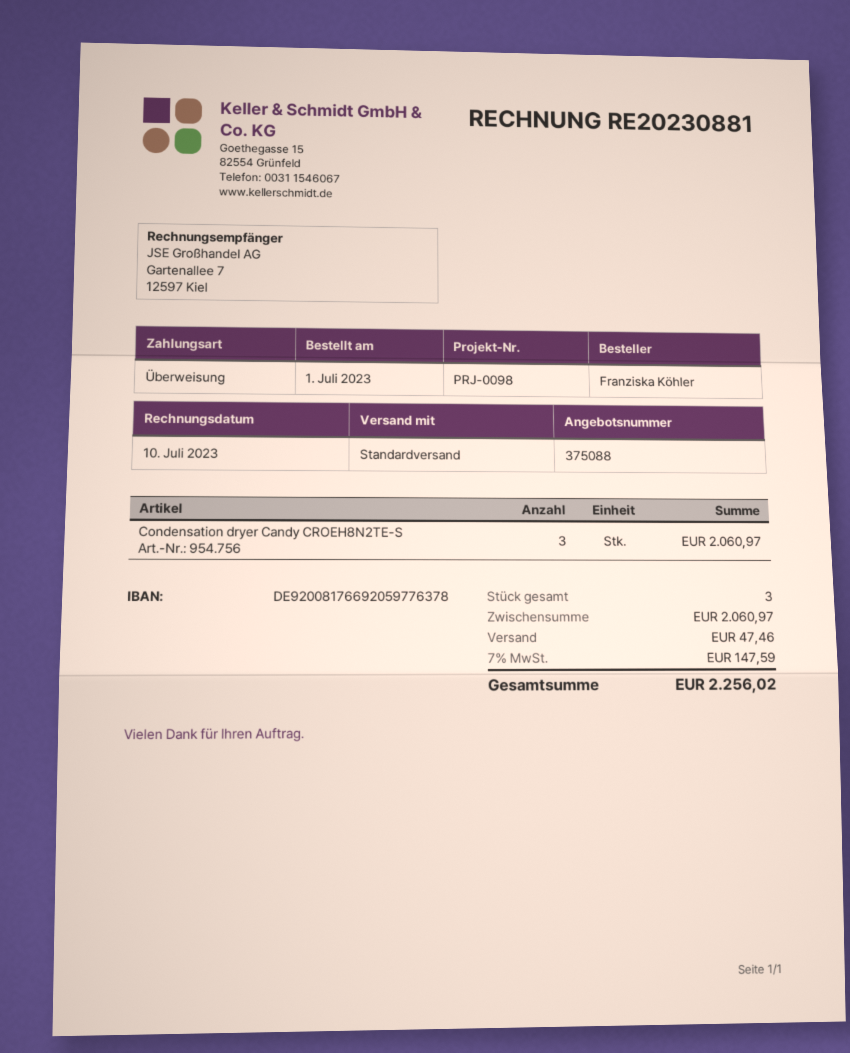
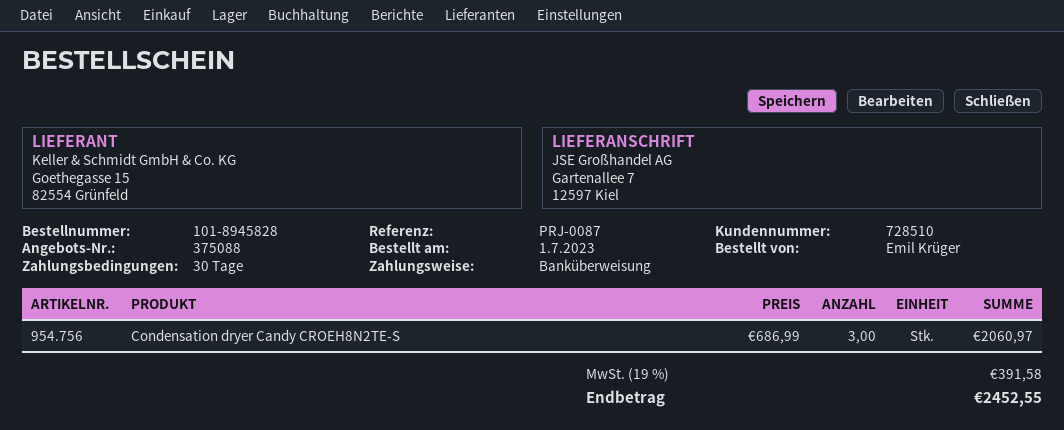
reference: PRJ-0098 -> PRJ-0087
ordered by: Franziska Köhler -> Emil Krüger
shipping: 47.46 -> none
tax: 7% = 147.59 -> 19% = 391.58
total: 2256.02 -> 2452.55

